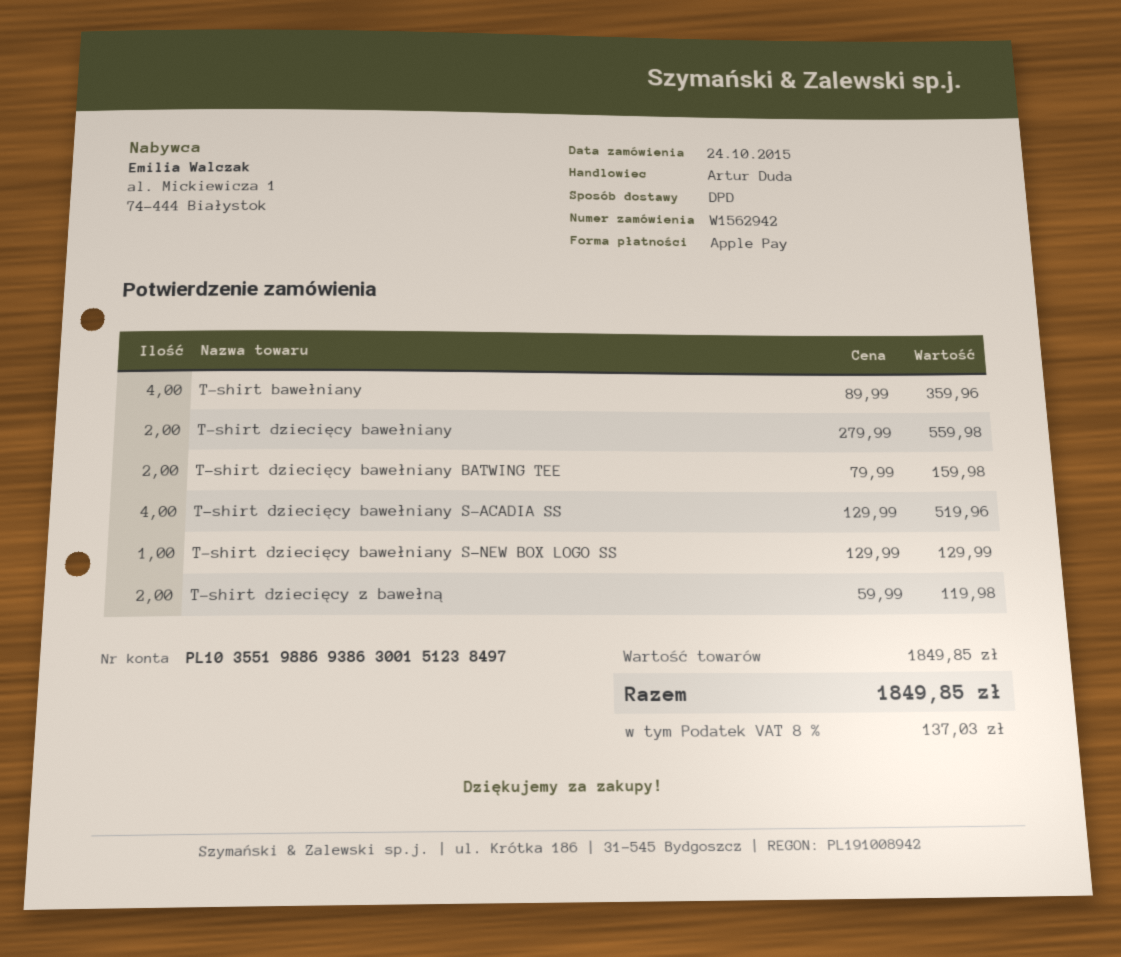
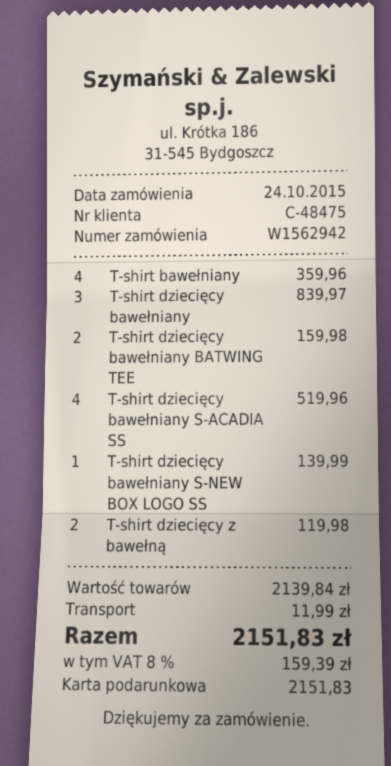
payment method: Apple Pay -> gift card
T-shirt dziecięcy bawełniany: 2 for 559.98 -> 3 for 839.97
T-shirt dziecięcy bawełniany S-NEW BOX LOGO SS: 1 for 129.99 -> 1 for 139.99
subtotal: 1849.85 -> 2139.84
shipping: none -> 11.99
tax: 8% = 137.03 -> 8% = 159.39
total: 1849.85 -> 2151.83

